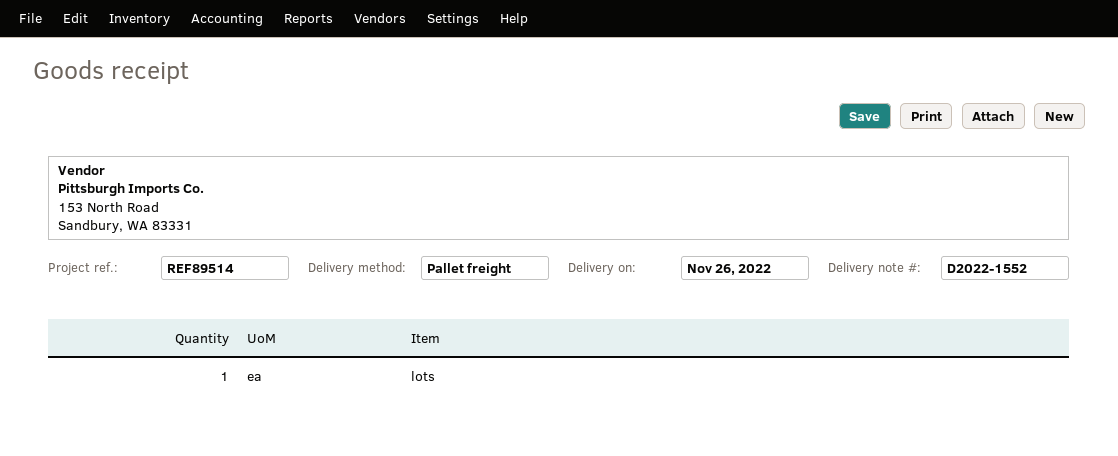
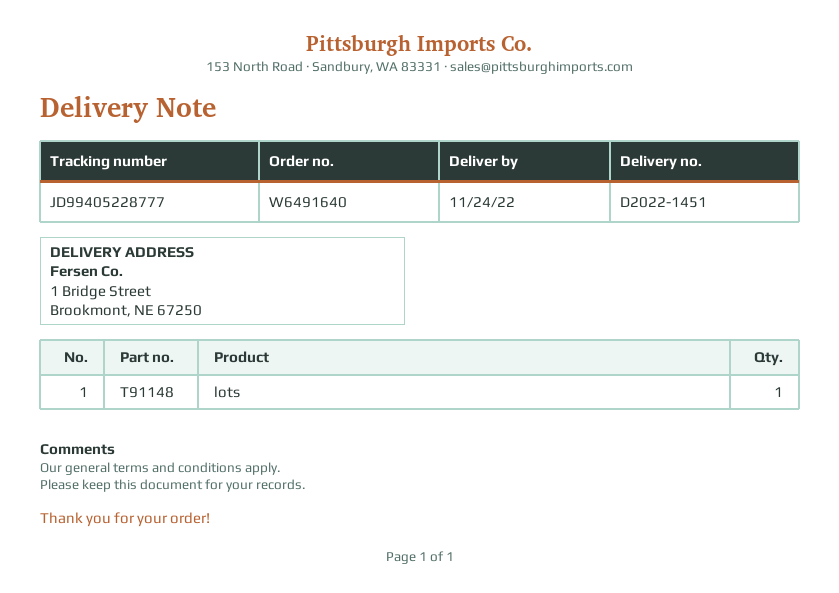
delivery note number: D2022-1552 -> D2022-1451
delivery date: 2022-11-26 -> 2022-11-24

